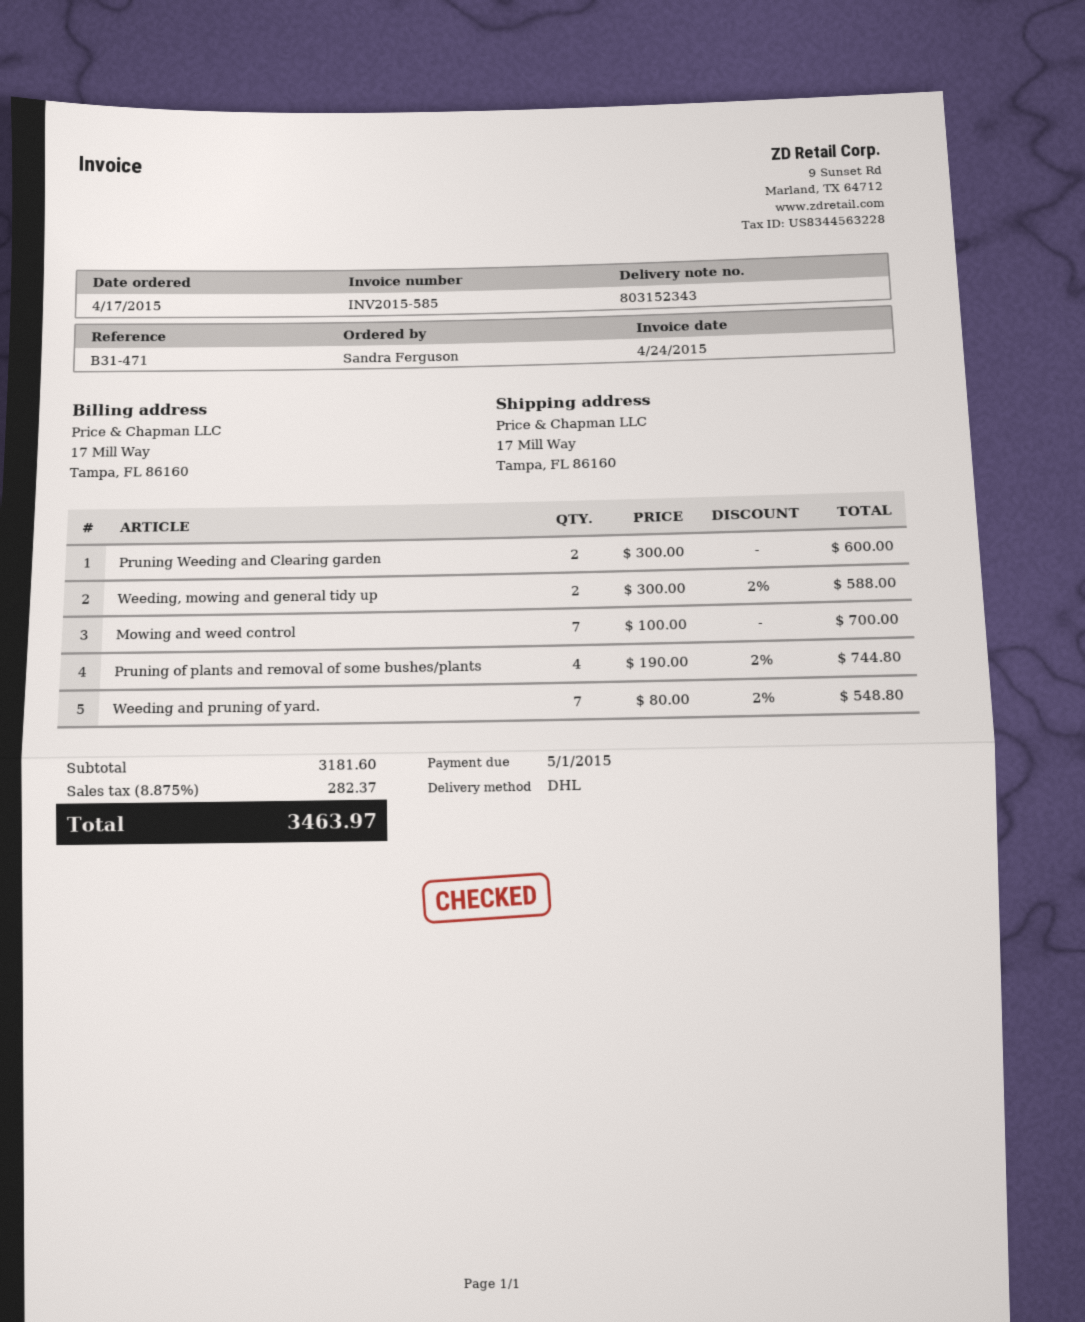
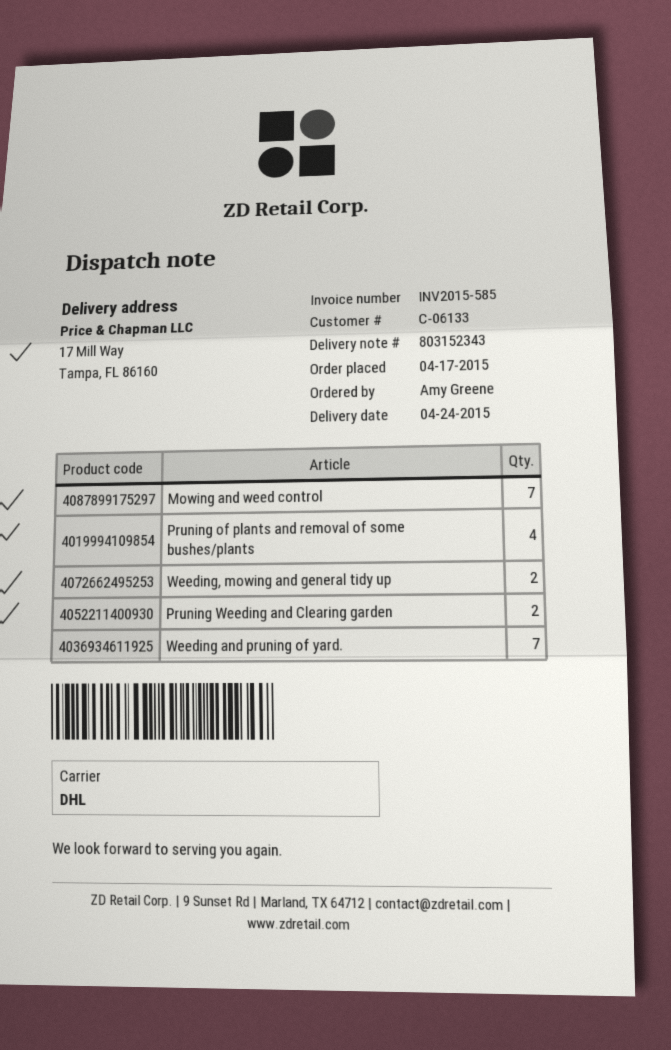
ordered by: Sandra Ferguson -> Amy Greene

